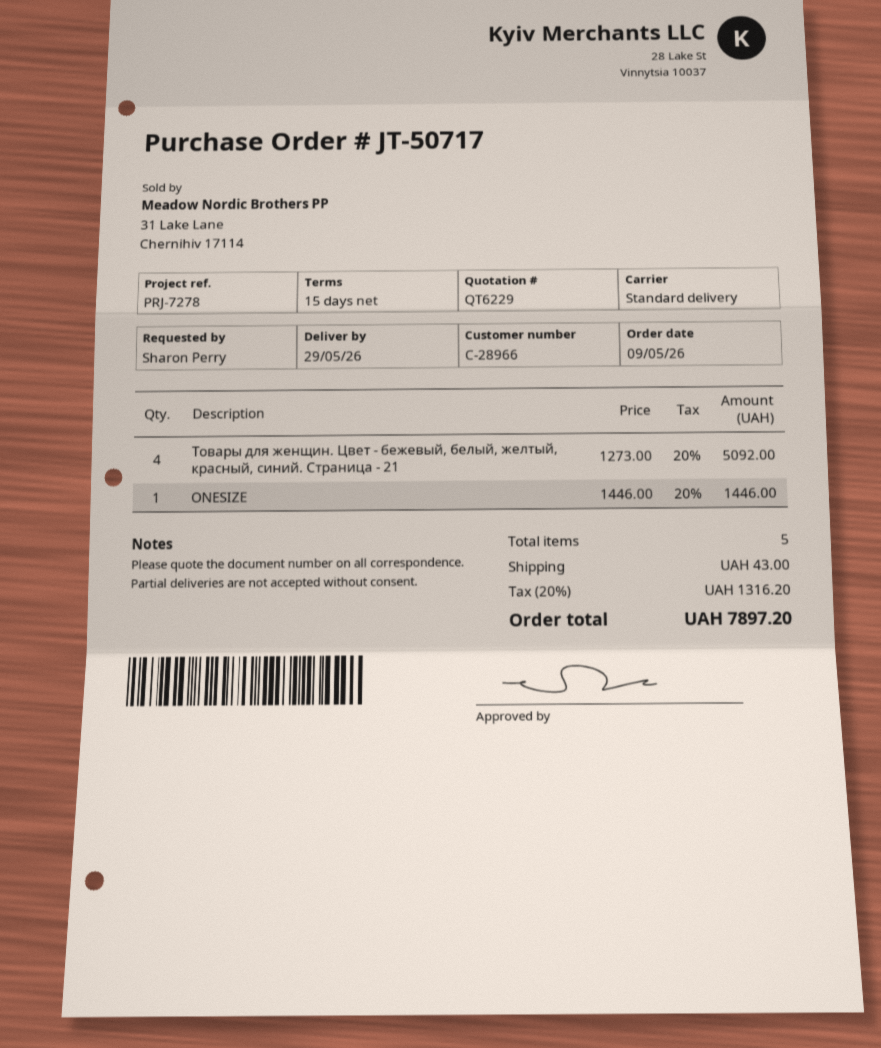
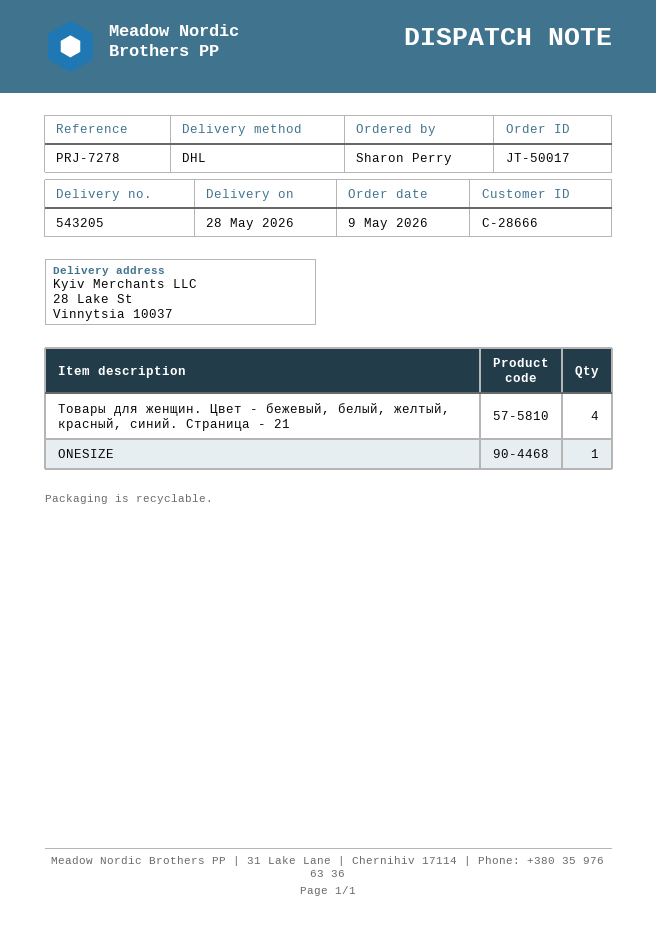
order number: JT-50717 -> JT-50017
delivery date: 2026-05-29 -> 2026-05-28
customer number: C-28966 -> C-28666
shipping method: standard -> DHL

